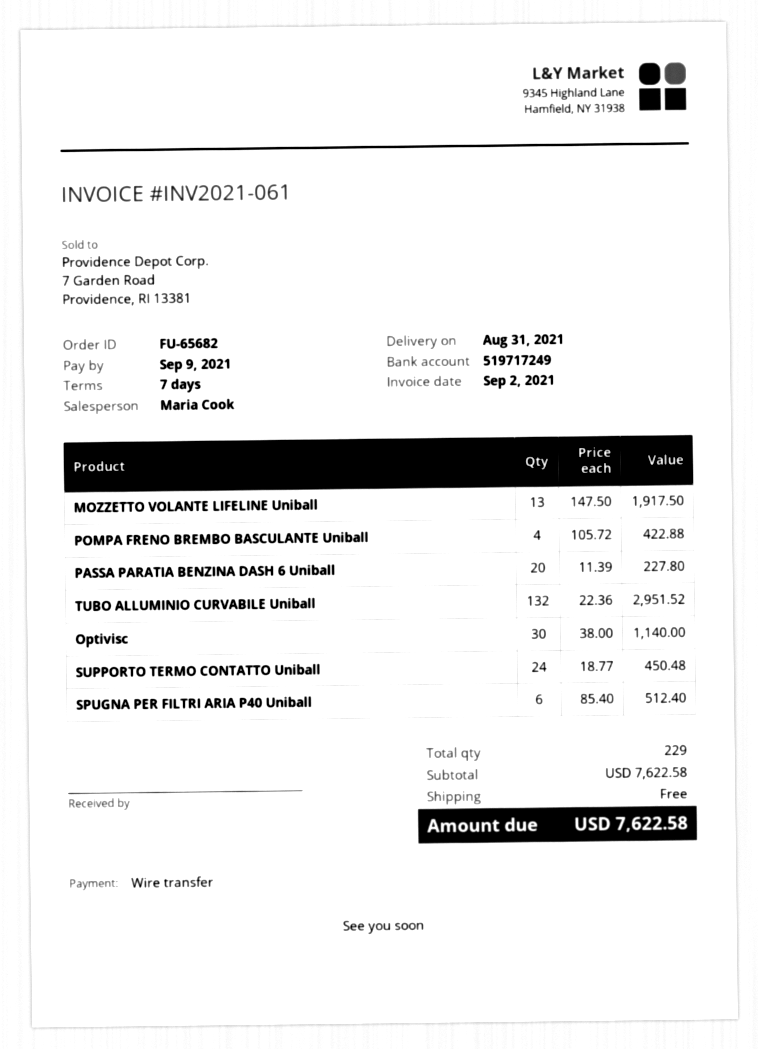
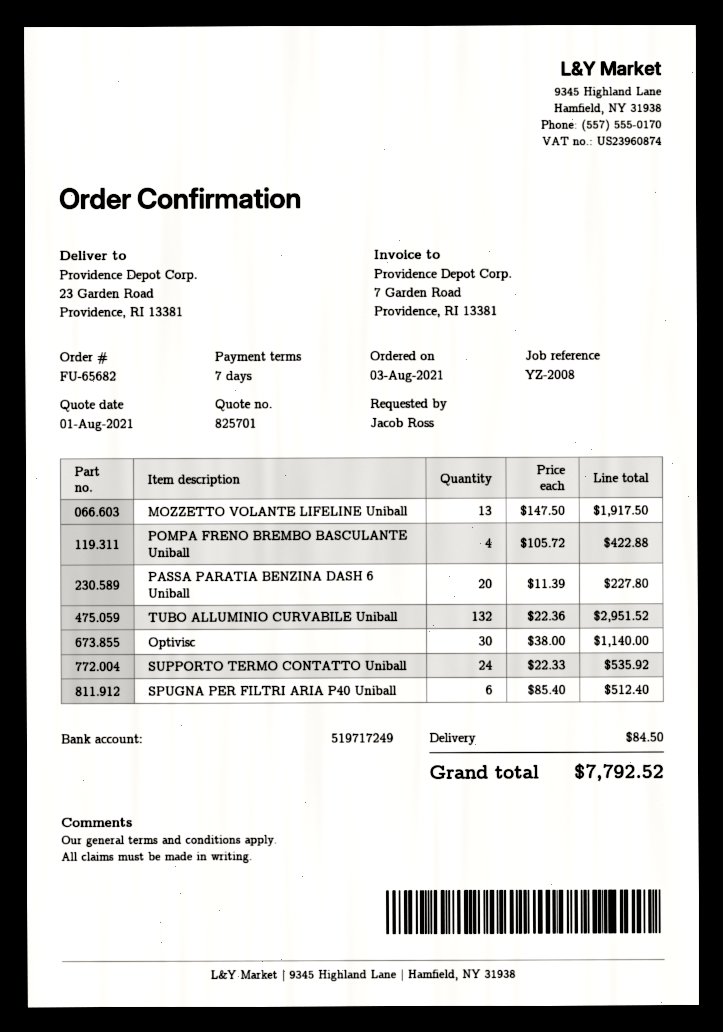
SUPPORTO TERMO CONTATTO Uniball: 24 x 18.77 = 450.48 -> 24 x 22.33 = 535.92
shipping: 0.00 -> 84.50
total: 7622.58 -> 7792.52

